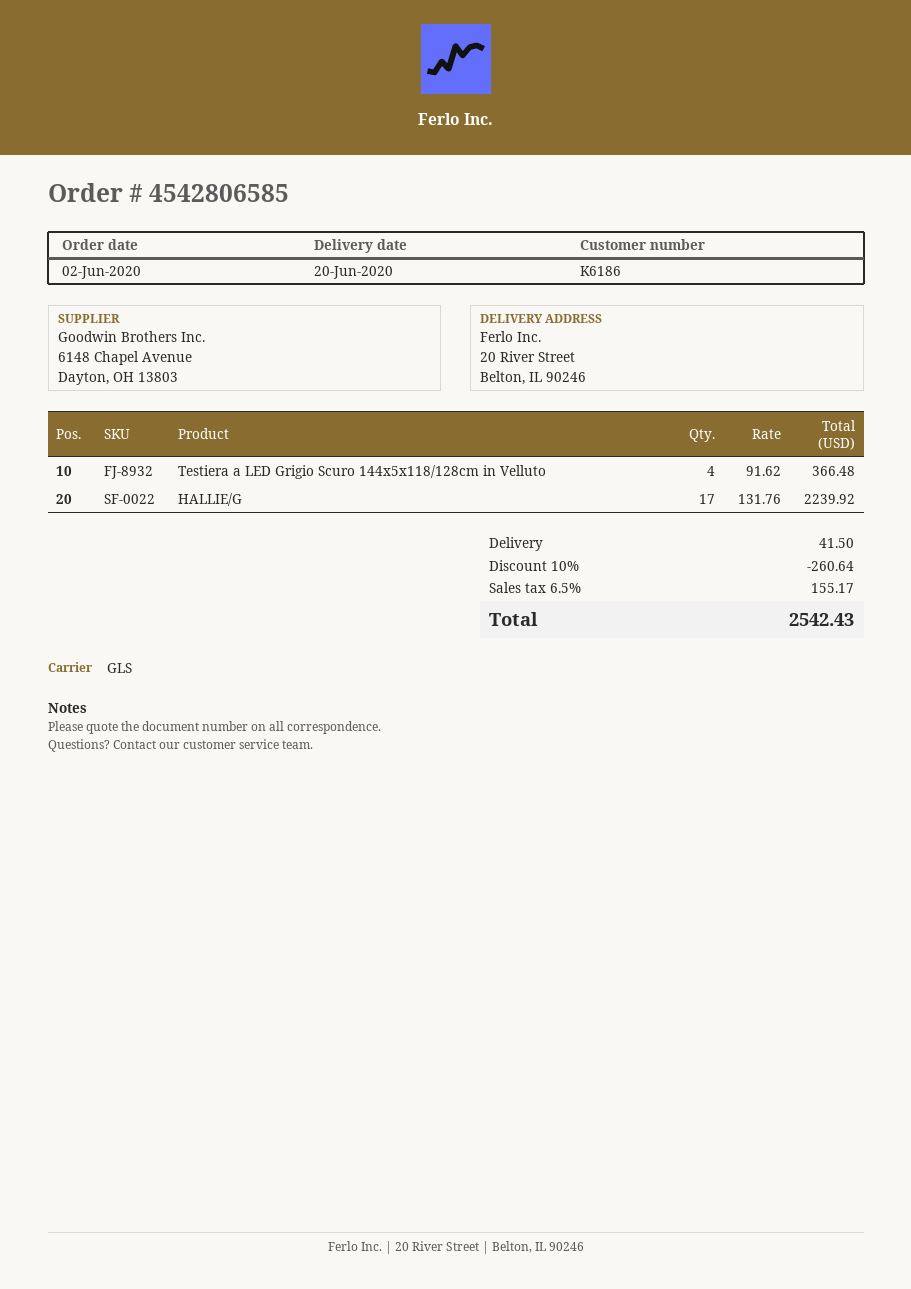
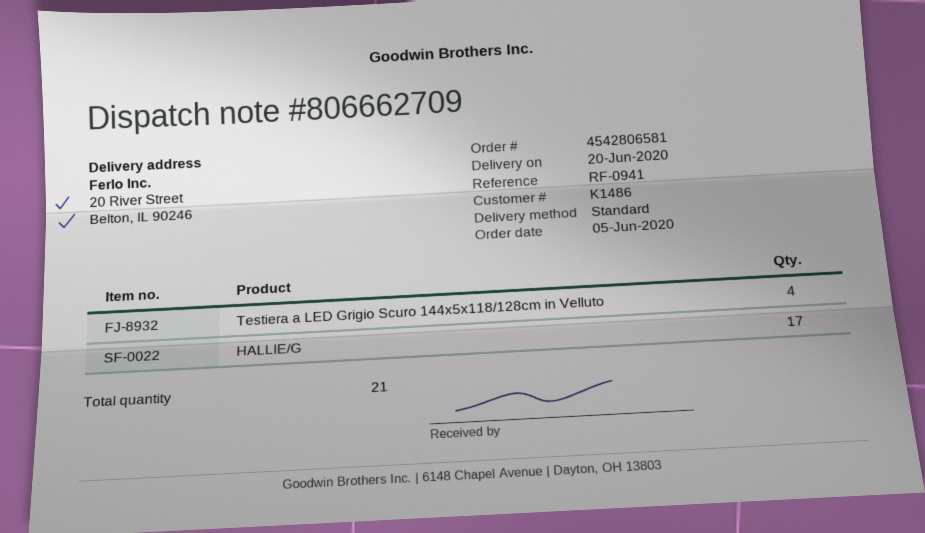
order number: 4542806585 -> 4542806581
order date: 2020-06-02 -> 2020-06-05
customer number: K6186 -> K1486
shipping method: GLS -> standard

